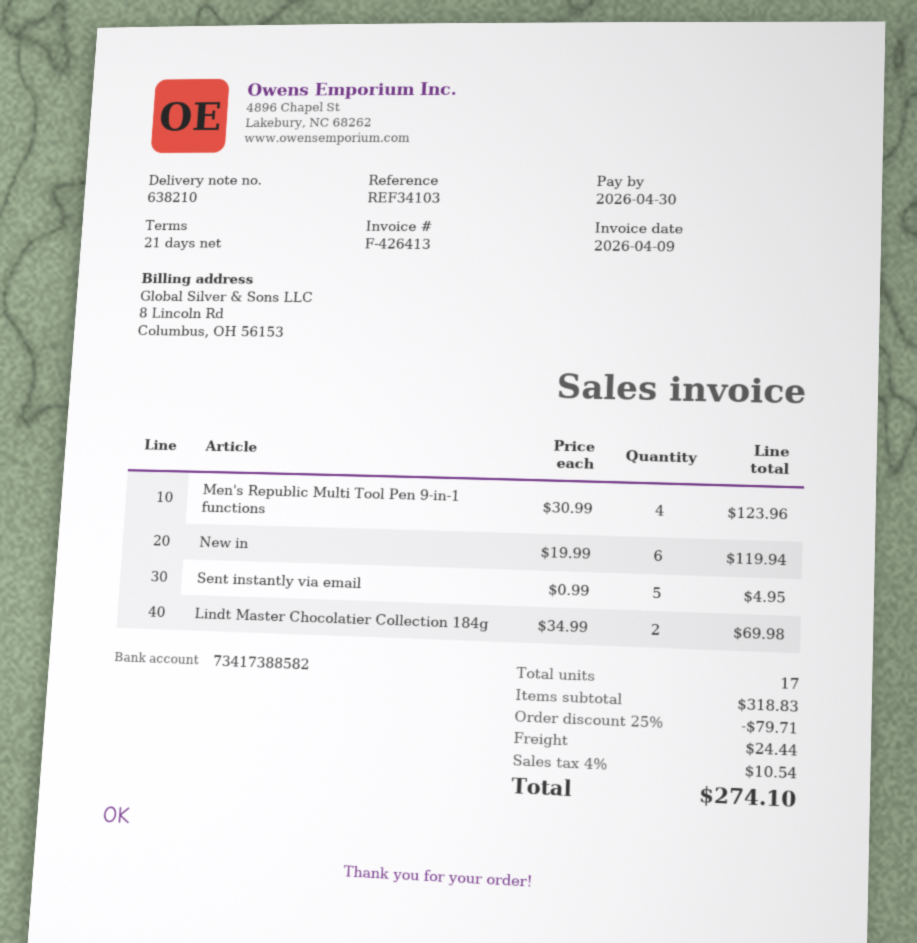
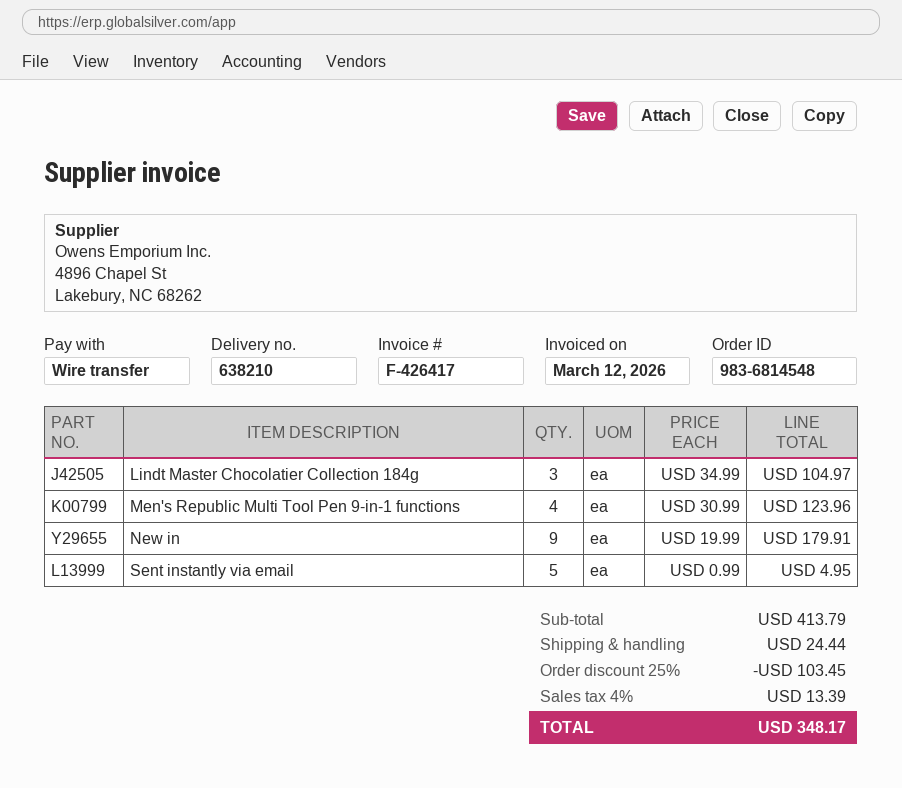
invoice number: F-426413 -> F-426417
invoice date: 2026-04-09 -> 2026-03-12
New in: 6 x 19.99 = 119.94 -> 9 x 19.99 = 179.91
Lindt Master Chocolatier Collection 184g: 2 x 34.99 = 69.98 -> 3 x 34.99 = 104.97
subtotal: 318.83 -> 413.79
discount: 25% = 79.71 -> 25% = 103.45
tax: 4% = 10.54 -> 4% = 13.39
total: 274.10 -> 348.17

